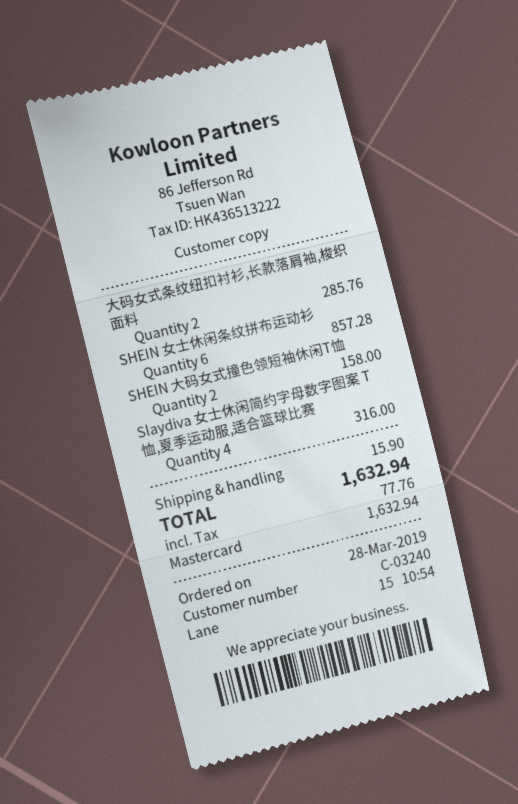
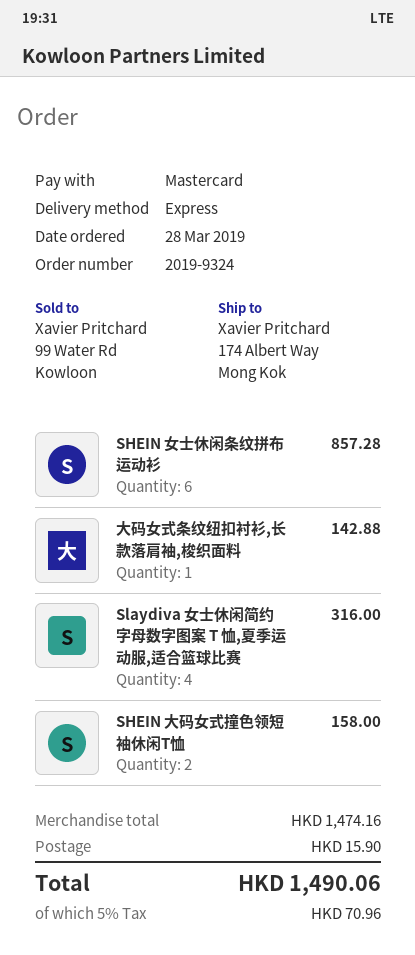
大码女式条纹纽扣衬衫,长款落肩袖,梭织面料: 2 for 285.76 -> 1 for 142.88
tax: 77.76 -> 70.96
total: 1632.94 -> 1490.06

